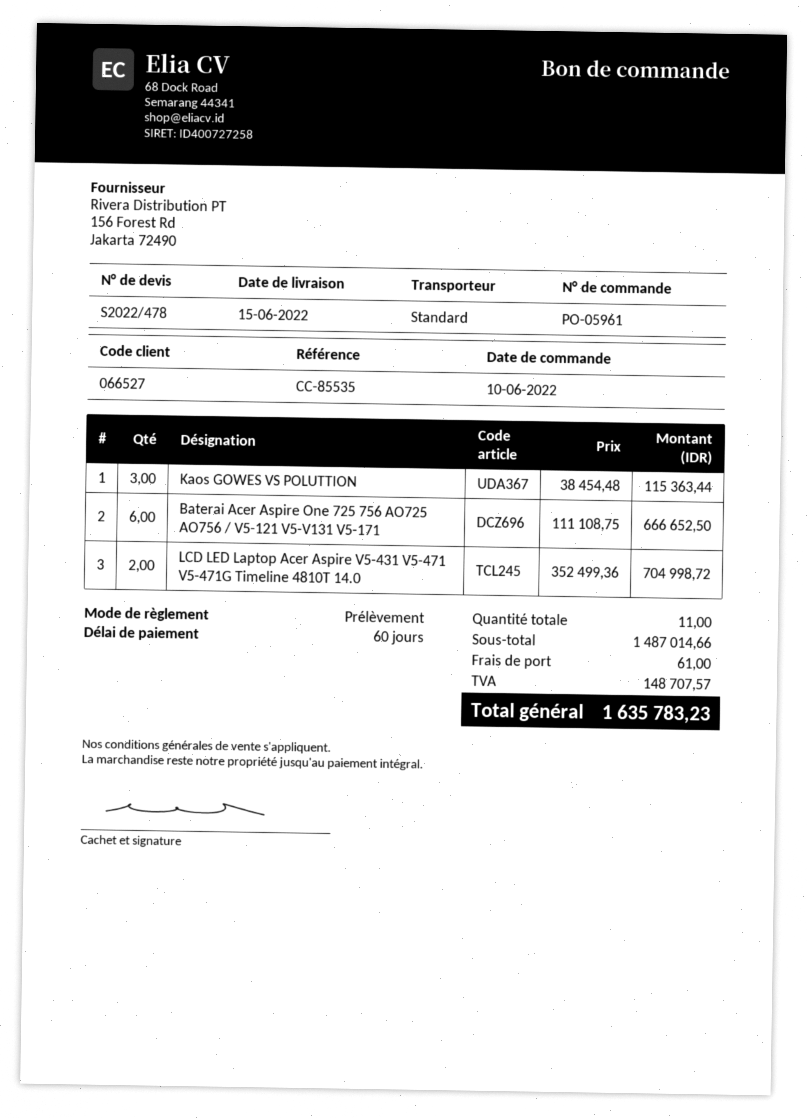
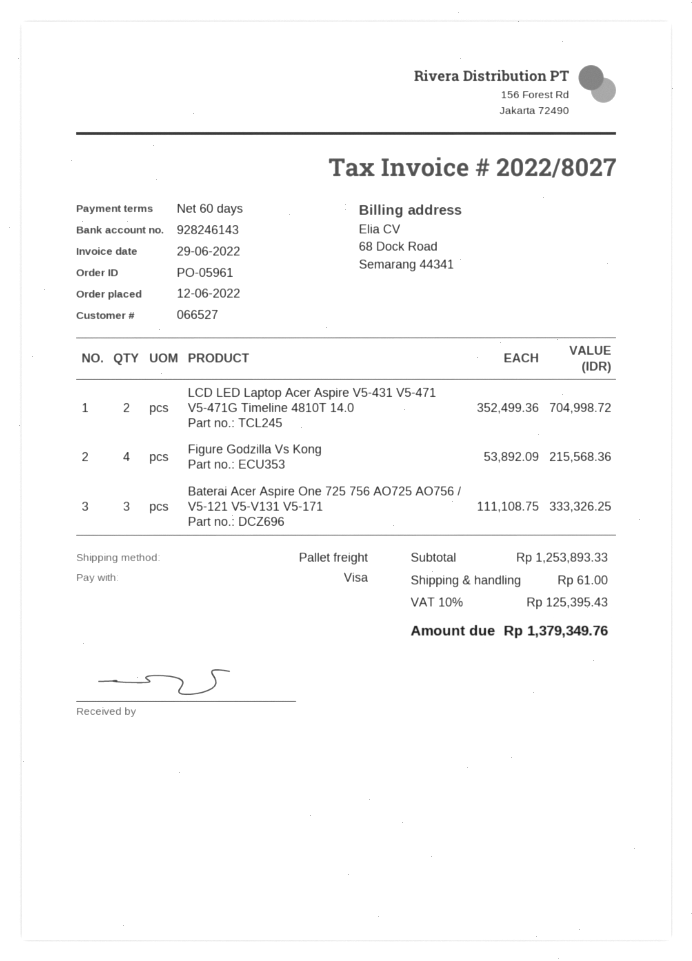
order date: 2022-06-10 -> 2022-06-12
payment method: direct debit -> Visa
shipping method: standard -> pallet freight
Kaos GOWES VS POLUTTION: 3 x 38454.48 = 115363.44 -> none
Baterai Acer Aspire One 725 756 AO725 AO756 / V5-121 V5-V131 V5-171: 6 x 111108.75 = 666652.50 -> 3 x 111108.75 = 333326.25
Figure Godzilla Vs Kong: none -> 4 x 53892.09 = 215568.36
subtotal: 1487014.66 -> 1253893.33
tax: 148707.57 -> 125395.43
total: 1635783.23 -> 1379349.76

